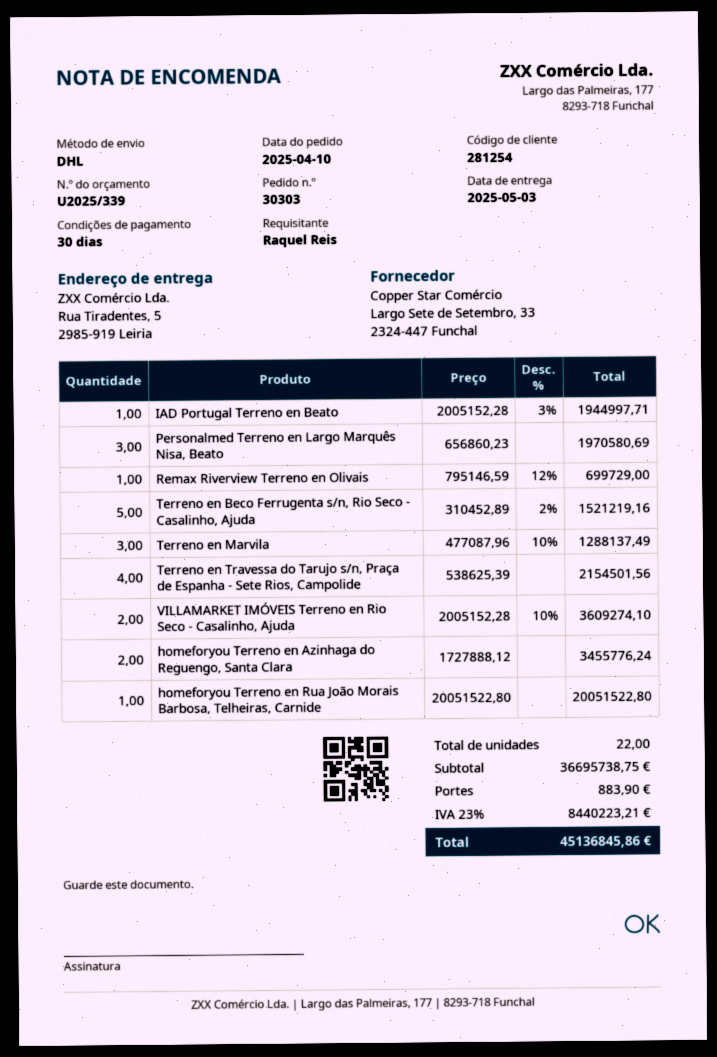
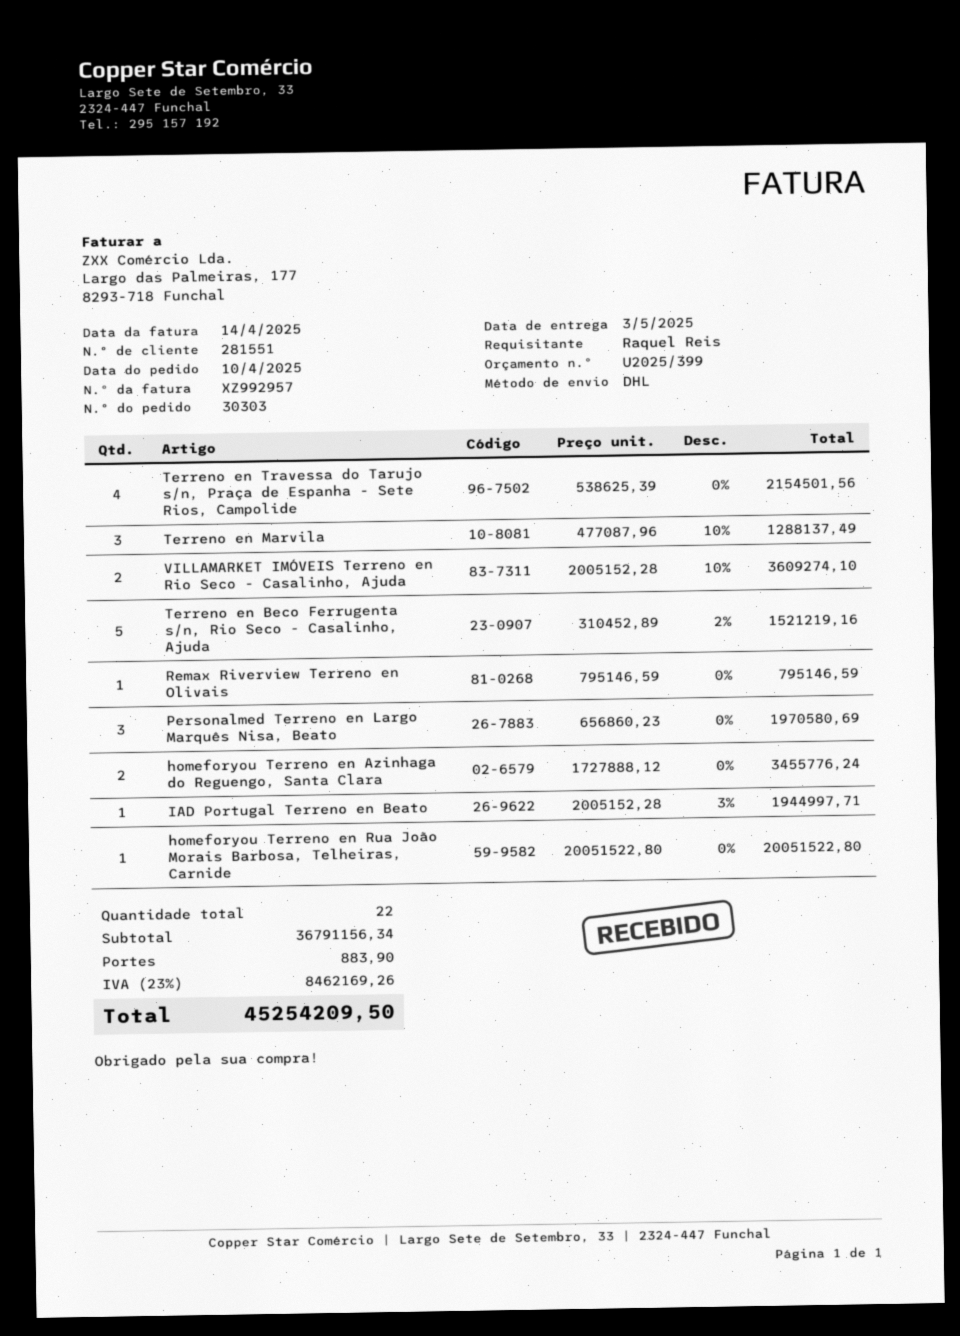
quote number: U2025/339 -> U2025/399
customer number: 281254 -> 281551
Remax Riverview Terreno en Olivais: 1 x 795146.59 - 12% = 699729.00 -> 1 x 795146.59 = 795146.59
subtotal: 36695738.75 -> 36791156.34
tax: 23% = 8440223.21 -> 23% = 8462169.26
total: 45136845.86 -> 45254209.50

